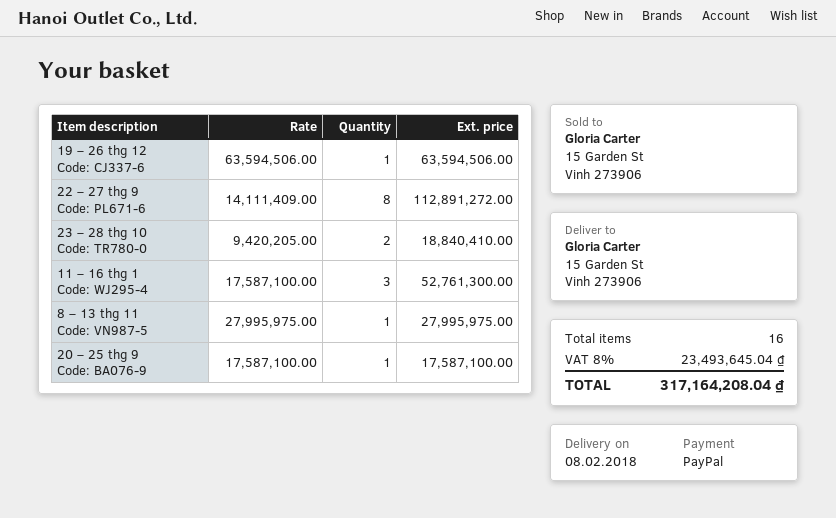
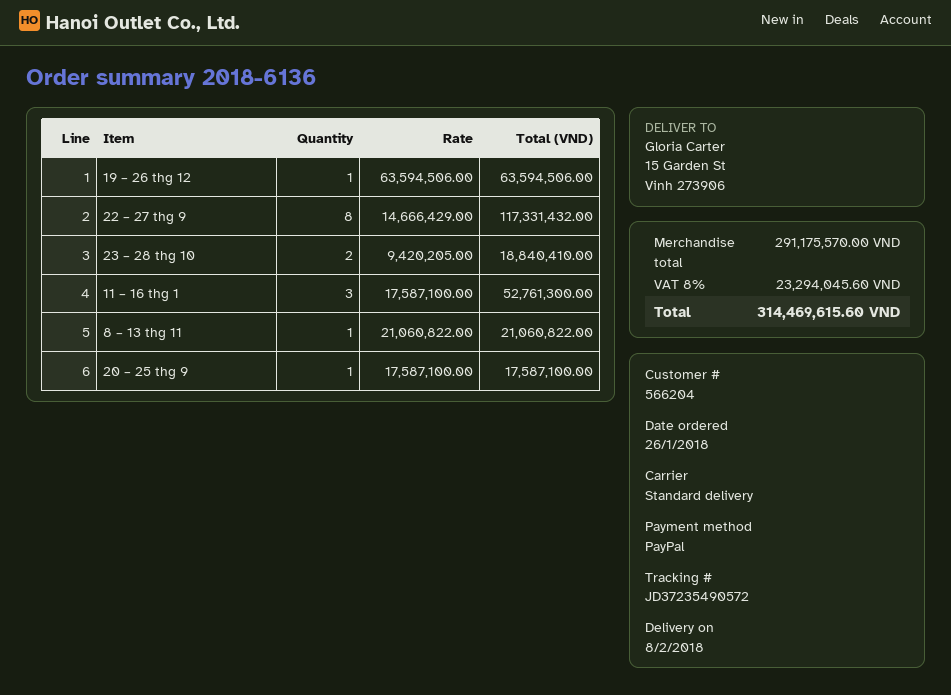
22 – 27 thg 9: 8 x 14111409.00 = 112891272.00 -> 8 x 14666429.00 = 117331432.00
8 – 13 thg 11: 1 x 27995975.00 = 27995975.00 -> 1 x 21060822.00 = 21060822.00
tax: 8% = 23493645.04 -> 8% = 23294045.60
total: 317164208.04 -> 314469615.60

